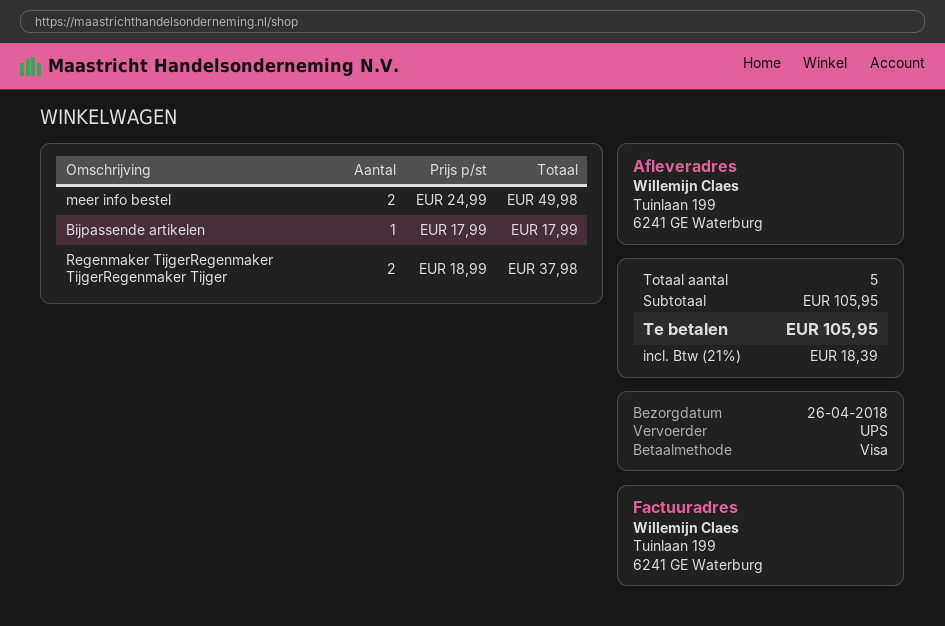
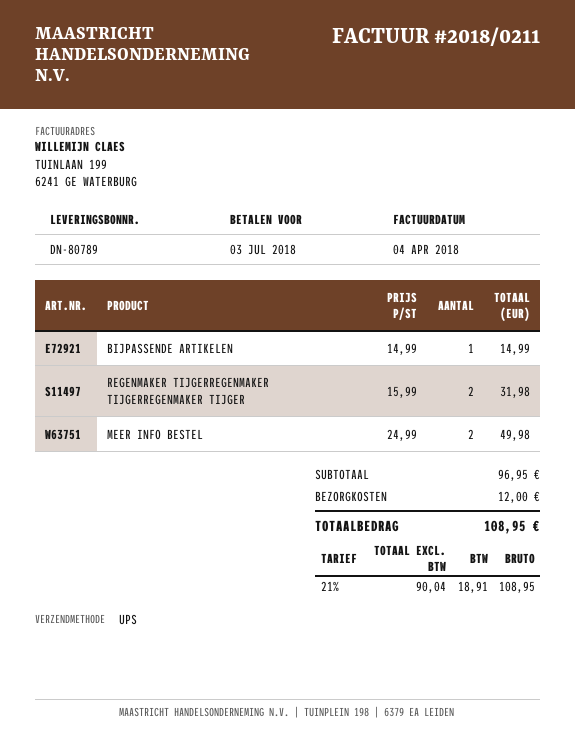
Bijpassende artikelen: 1 x 17.99 = 17.99 -> 1 x 14.99 = 14.99
Regenmaker TijgerRegenmaker TijgerRegenmaker Tijger: 2 x 18.99 = 37.98 -> 2 x 15.99 = 31.98
subtotal: 105.95 -> 96.95
shipping: none -> 12.00
tax: 21% = 18.39 -> 21% = 18.91
total: 105.95 -> 108.95

